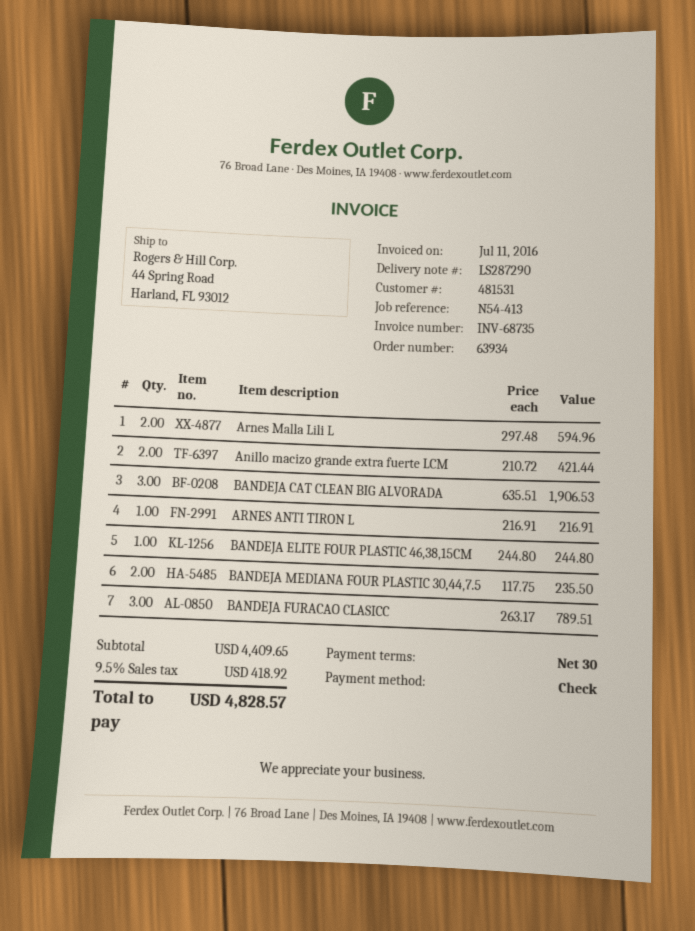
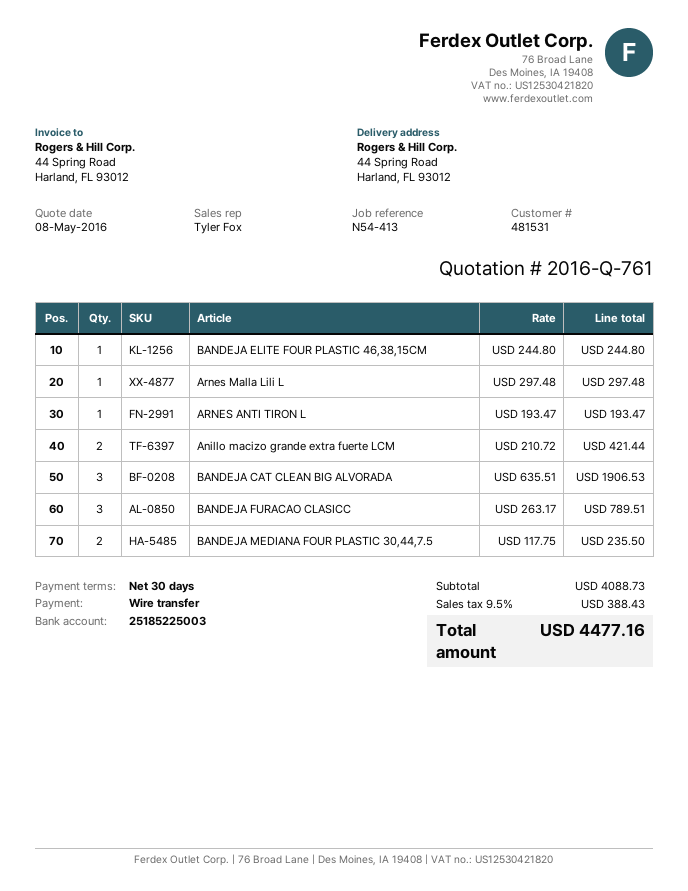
payment method: cheque -> bank transfer
Arnes Malla Lili L: 2 x 297.48 = 594.96 -> 1 x 297.48 = 297.48
ARNES ANTI TIRON L: 1 x 216.91 = 216.91 -> 1 x 193.47 = 193.47
subtotal: 4409.65 -> 4088.73
tax: 9.5% = 418.92 -> 9.5% = 388.43
total: 4828.57 -> 4477.16

